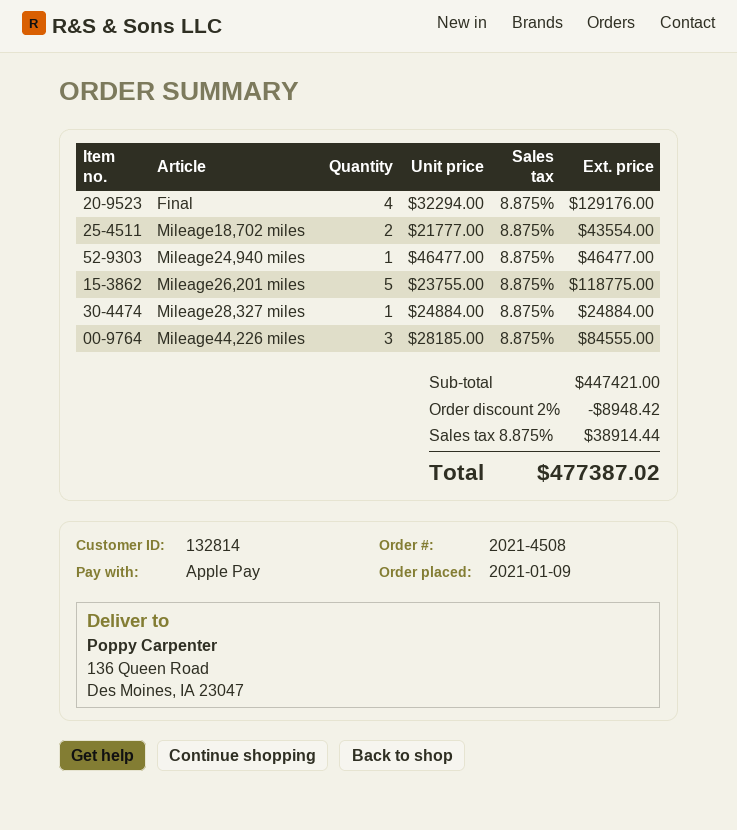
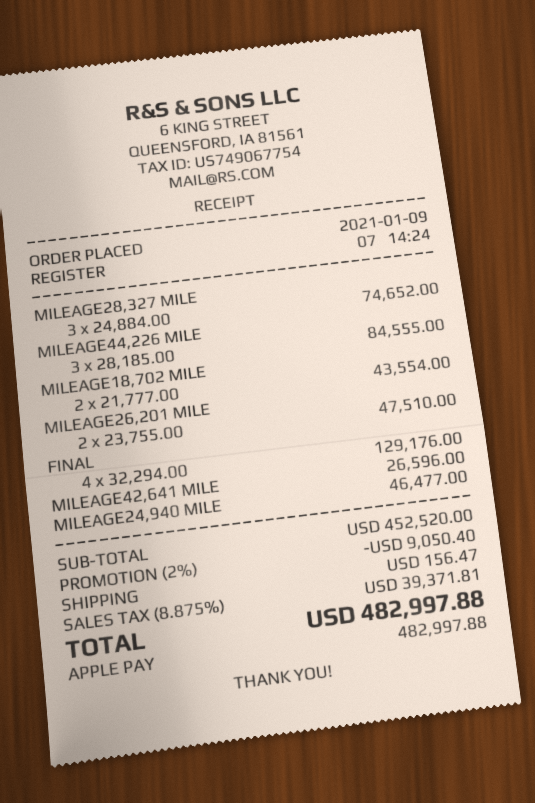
Mileage26,201 miles: 5 x 23755.00 = 118775.00 -> 2 x 23755.00 = 47510.00
Mileage28,327 miles: 1 x 24884.00 = 24884.00 -> 3 x 24884.00 = 74652.00
MILEAGE42,641 MILE: none -> 1 x 26596.00 = 26596.00
subtotal: 447421.00 -> 452520.00
discount: 2% = 8948.42 -> 2% = 9050.40
shipping: none -> 156.47
tax: 8.875% = 38914.44 -> 8.875% = 39371.81
total: 477387.02 -> 482997.88

